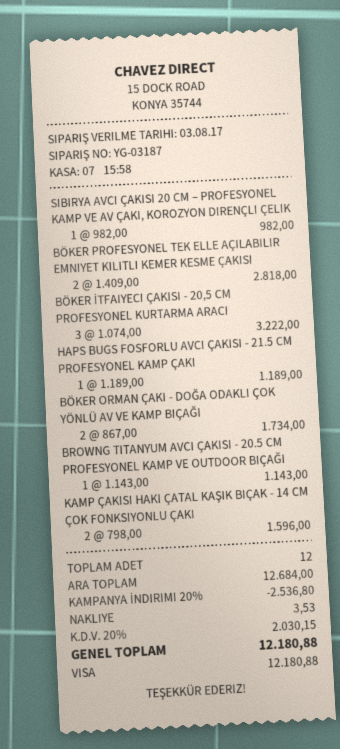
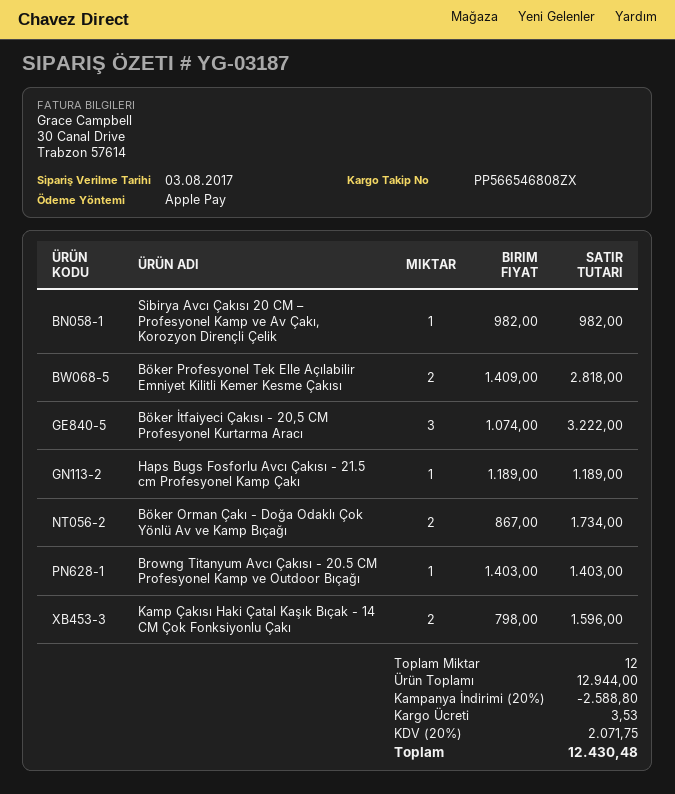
payment method: Visa -> Apple Pay
BROWNG TITANYUM AVCI ÇAKISI - 20.5 CM PROFESYONEL KAMP VE OUTDOOR BIÇAĞI: 1 x 1143.00 = 1143.00 -> 1 x 1403.00 = 1403.00
subtotal: 12684.00 -> 12944.00
discount: 20% = 2536.80 -> 20% = 2588.80
tax: 20% = 2030.15 -> 20% = 2071.75
total: 12180.88 -> 12430.48

